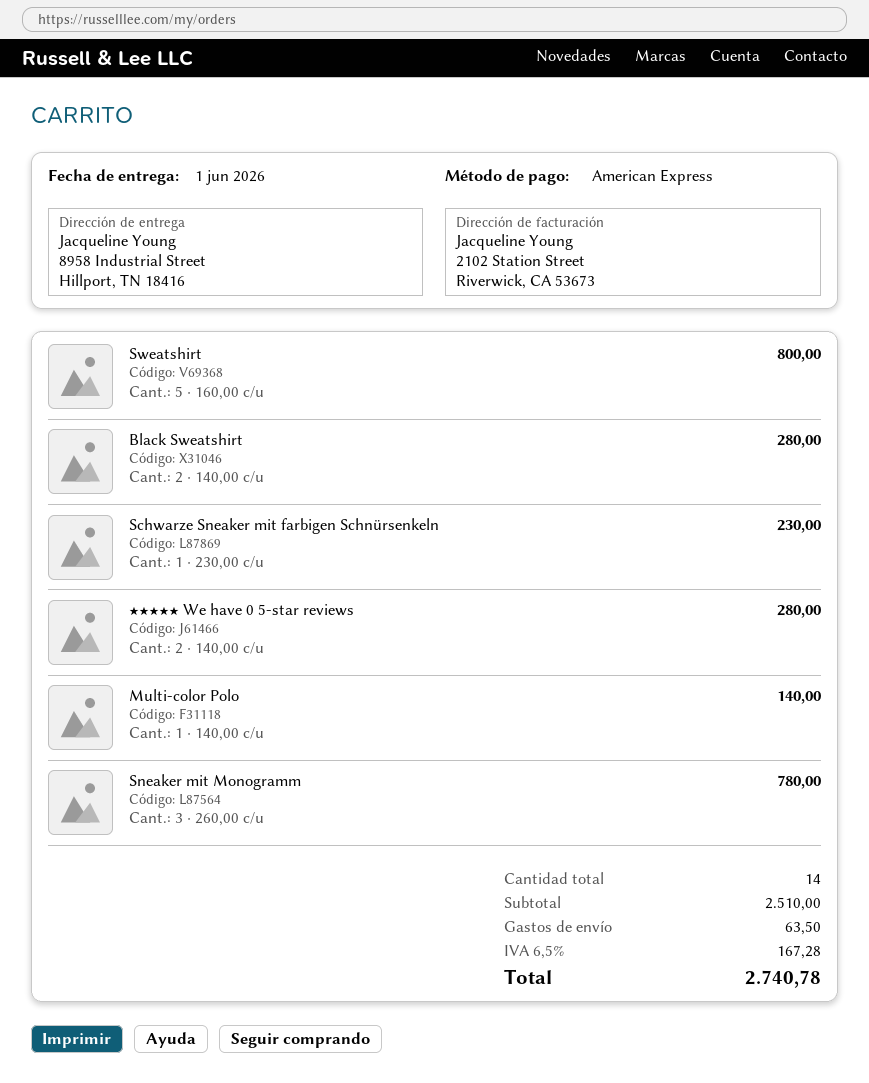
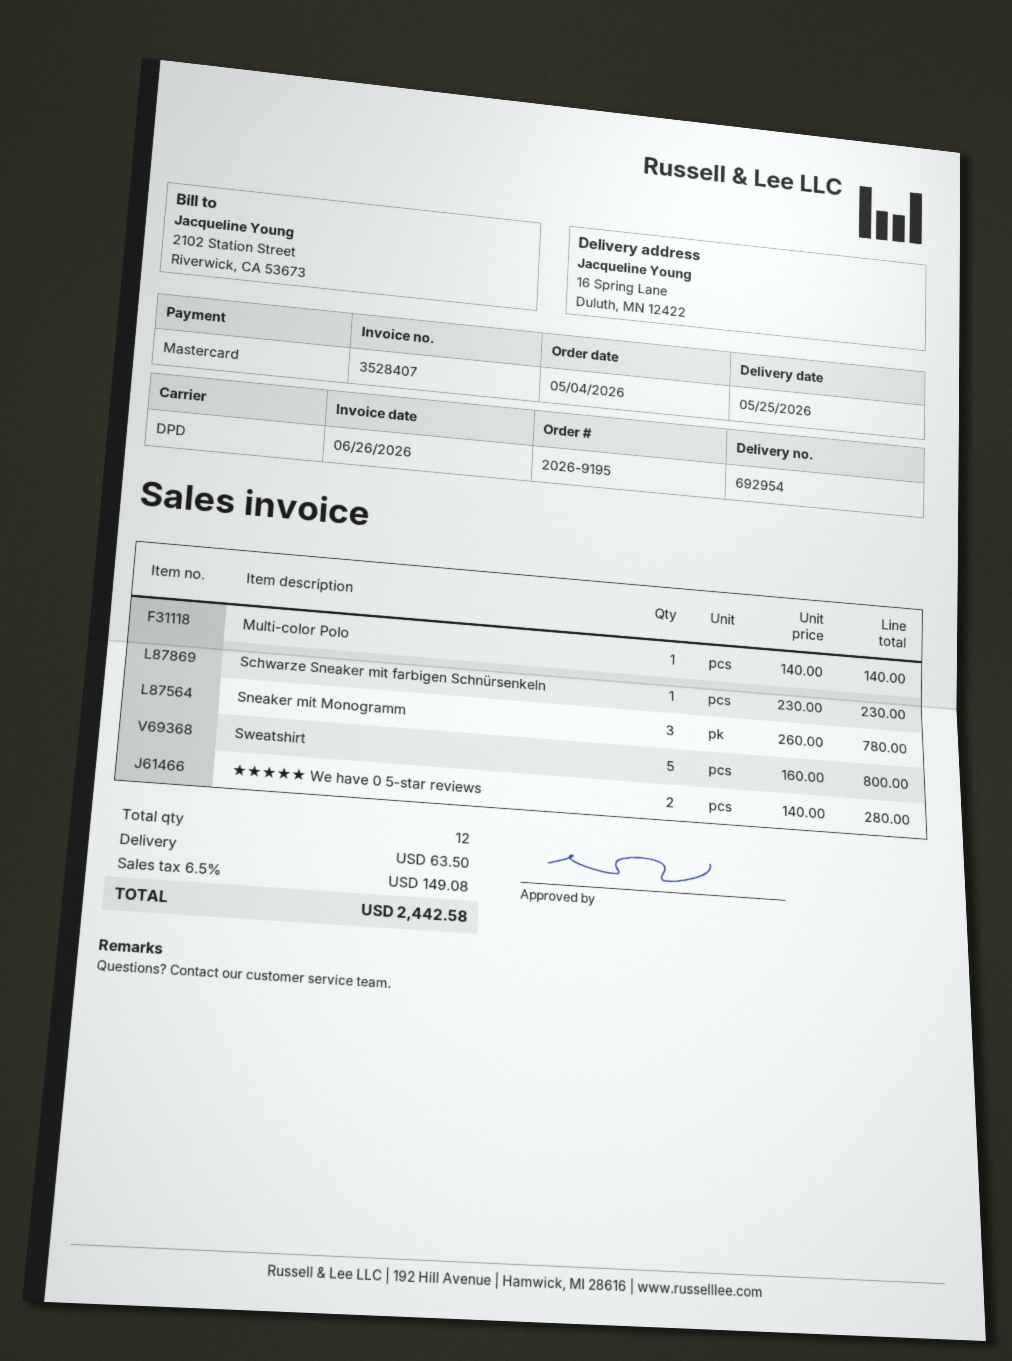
delivery date: 2026-06-01 -> 2026-05-25
payment method: American Express -> Mastercard
ship to: 8958 Industrial Street, Hillport, TN 18416 -> 16 Spring Lane, Duluth, MN 12422
Black Sweatshirt: 2 x 140.00 = 280.00 -> none
total quantity: 14 -> 12
tax: 6.5% = 167.28 -> 6.5% = 149.08
total: 2740.78 -> 2442.58

